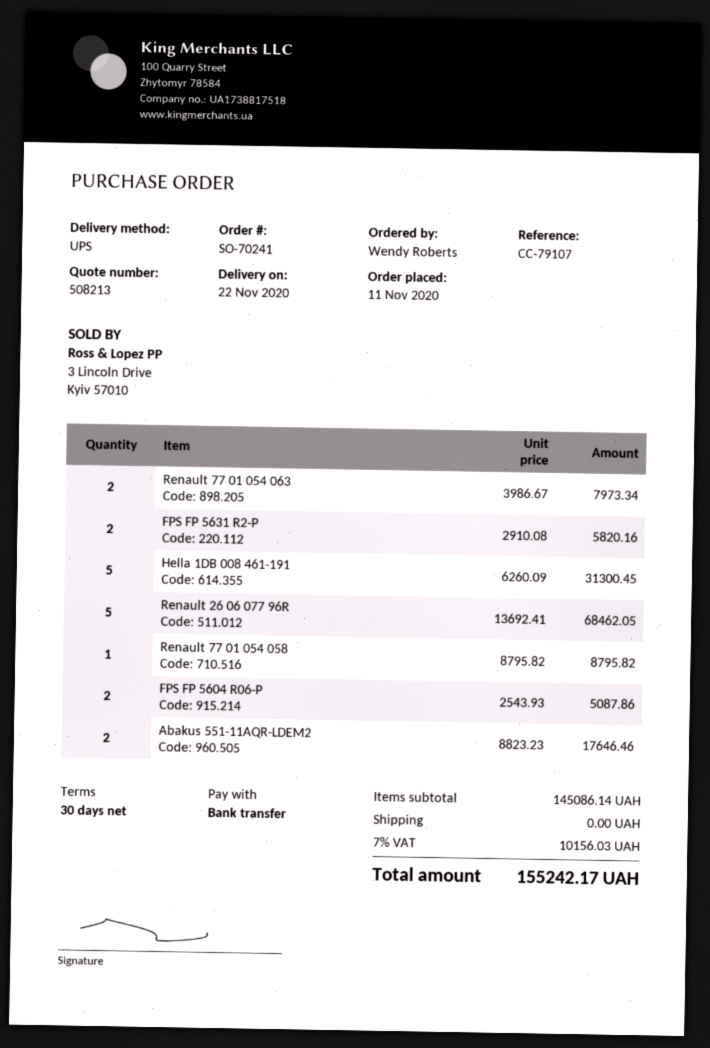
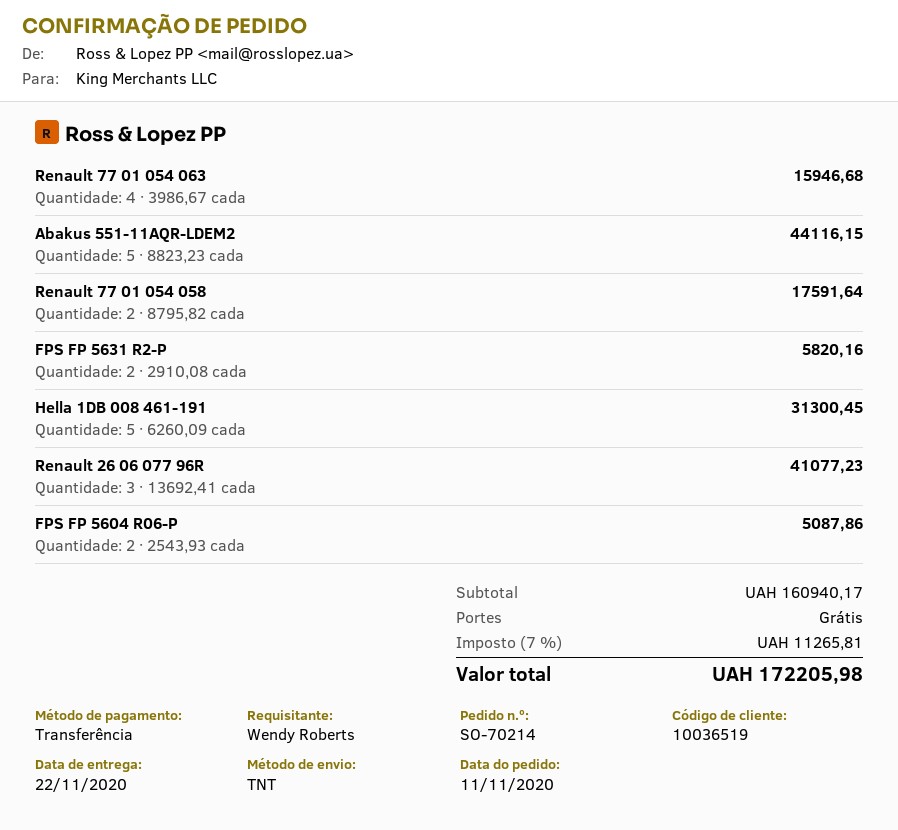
order number: SO-70241 -> SO-70214
shipping method: UPS -> TNT
Renault 77 01 054 063: 2 x 3986.67 = 7973.34 -> 4 x 3986.67 = 15946.68
Renault 26 06 077 96R: 5 x 13692.41 = 68462.05 -> 3 x 13692.41 = 41077.23
Renault 77 01 054 058: 1 x 8795.82 = 8795.82 -> 2 x 8795.82 = 17591.64
Abakus 551-11AQR-LDEM2: 2 x 8823.23 = 17646.46 -> 5 x 8823.23 = 44116.15
subtotal: 145086.14 -> 160940.17
tax: 7% = 10156.03 -> 7% = 11265.81
total: 155242.17 -> 172205.98

